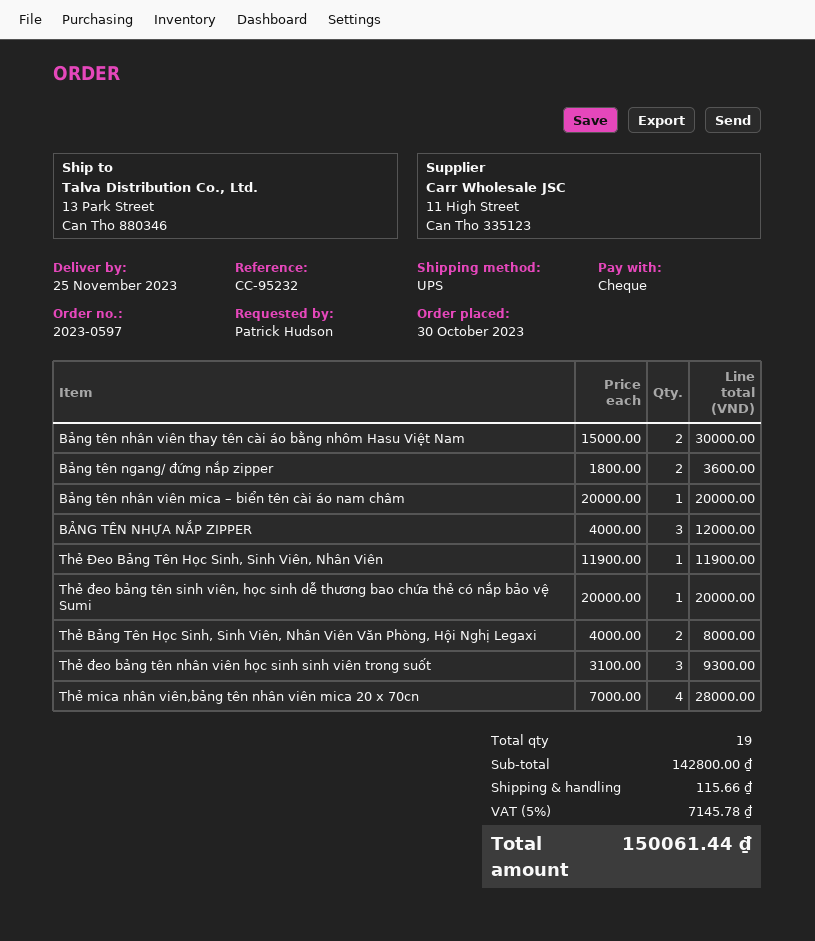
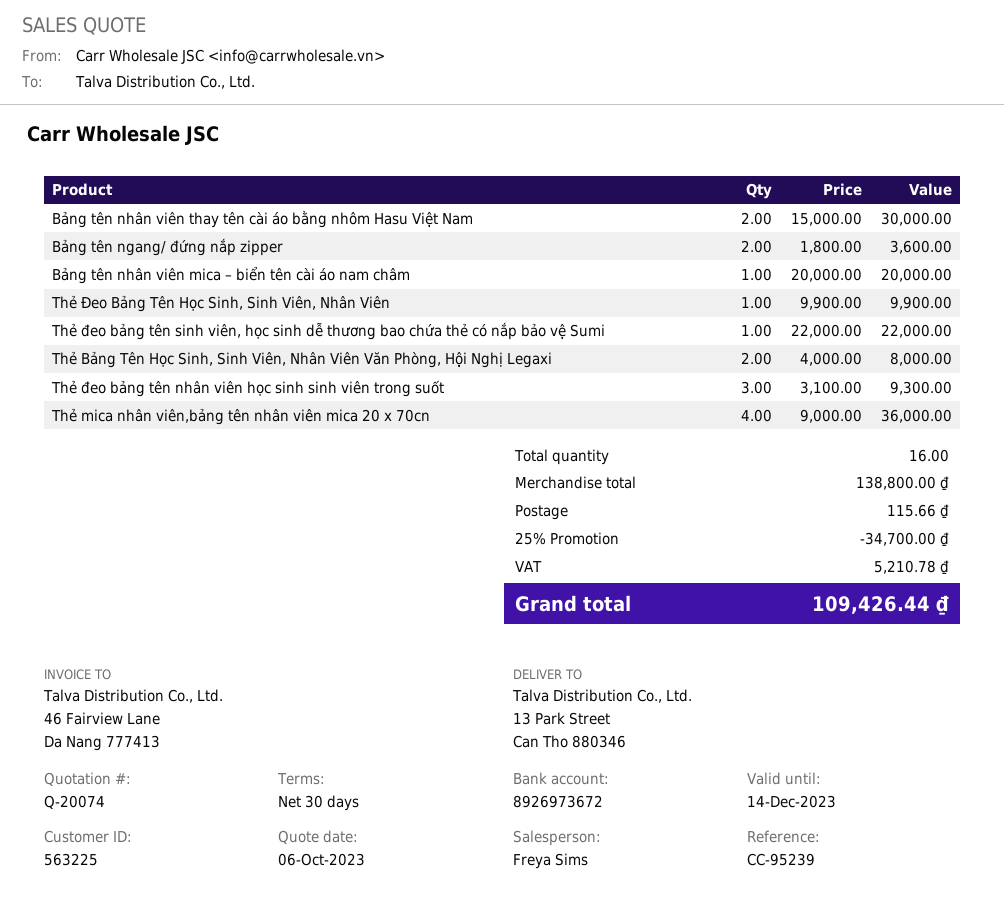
reference: CC-95232 -> CC-95239
BẢNG TÊN NHỰA NẮP ZIPPER: 3 x 4000.00 = 12000.00 -> none
Thẻ Đeo Bảng Tên Học Sinh, Sinh Viên, Nhân Viên: 1 x 11900.00 = 11900.00 -> 1 x 9900.00 = 9900.00
Thẻ đeo bảng tên sinh viên, học sinh dễ thương bao chứa thẻ có nắp bảo vệ Sumi: 1 x 20000.00 = 20000.00 -> 1 x 22000.00 = 22000.00
Thẻ mica nhân viên,bảng tên nhân viên mica 20 x 70cn: 4 x 7000.00 = 28000.00 -> 4 x 9000.00 = 36000.00
total quantity: 19 -> 16
subtotal: 142800.00 -> 138800.00
discount: none -> 25% = 34700.00
tax: 7145.78 -> 5210.78
total: 150061.44 -> 109426.44

